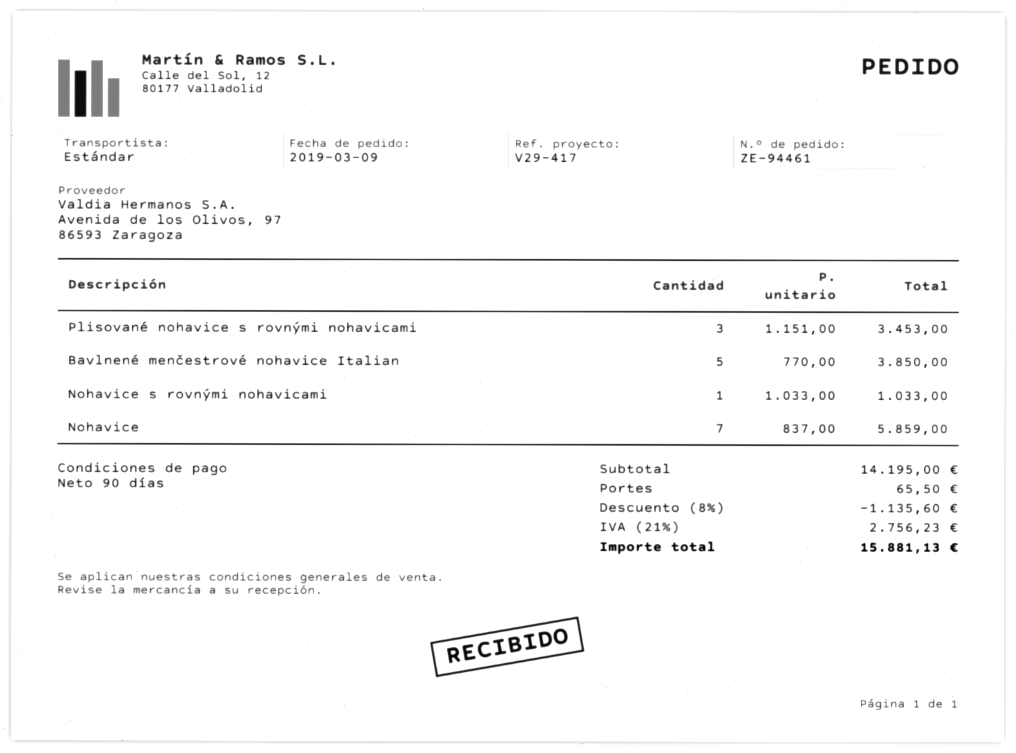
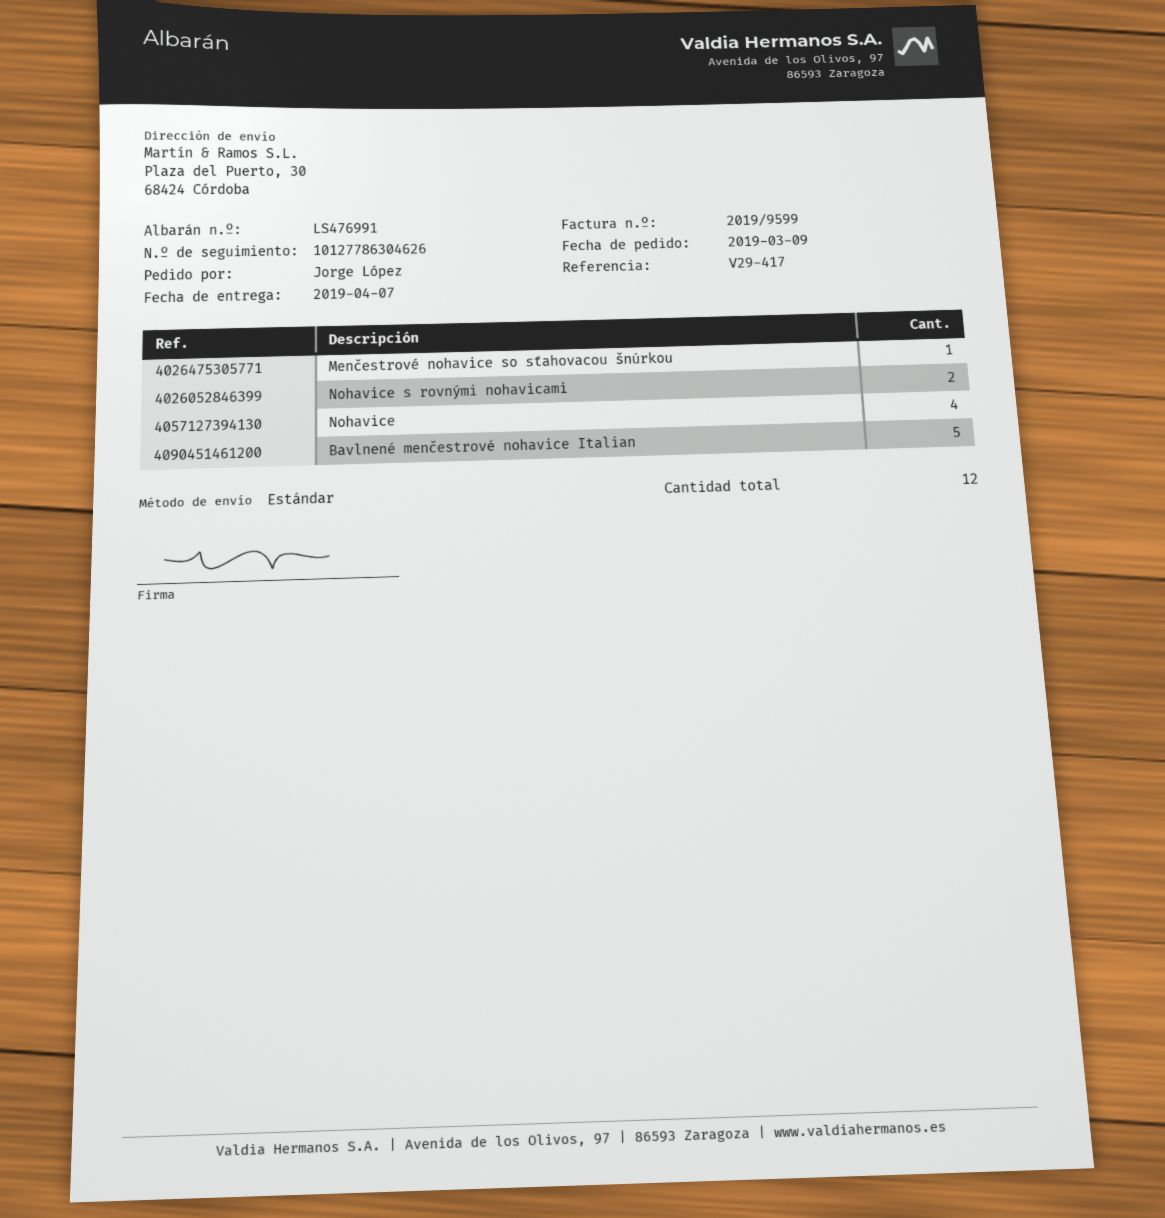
Plisované nohavice s rovnými nohavicami: 3 -> none
Nohavice s rovnými nohavicami: 1 -> 2
Nohavice: 7 -> 4
Menčestrové nohavice so sťahovacou šnúrkou: none -> 1

